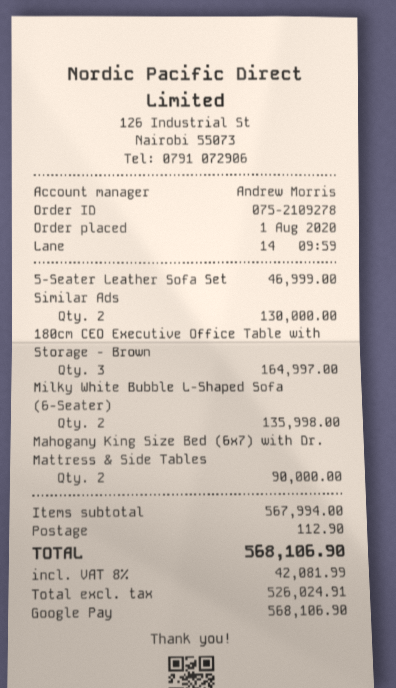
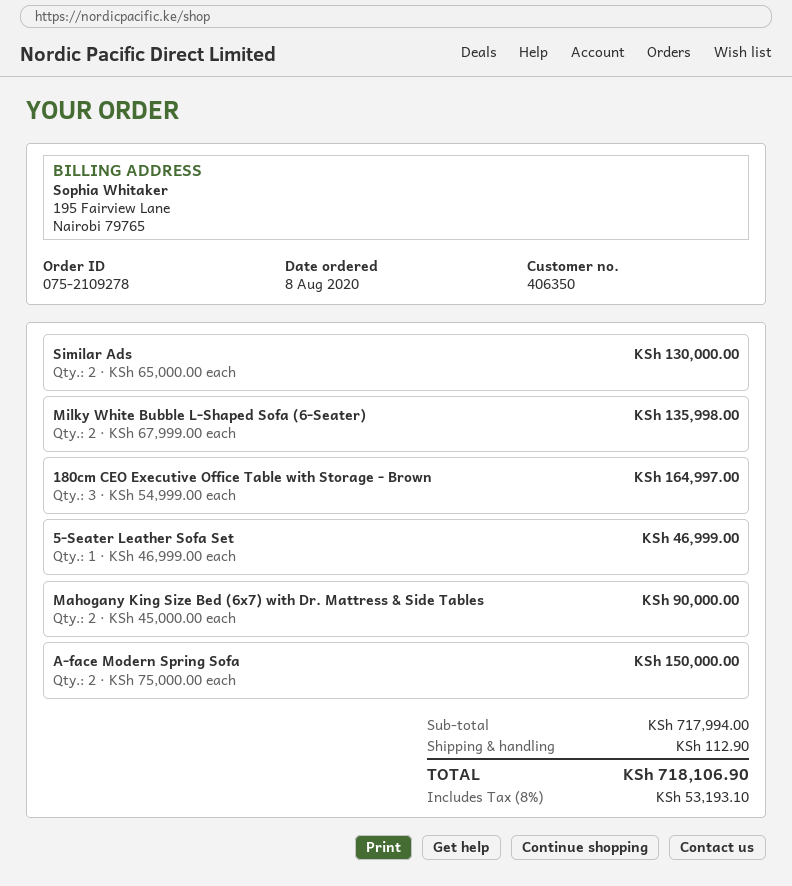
order date: 2020-08-01 -> 2020-08-08
A-face Modern Spring Sofa: none -> 2 for 150000.00
subtotal: 567994.00 -> 717994.00
tax: 8% = 42081.99 -> 8% = 53193.10
total: 568106.90 -> 718106.90

